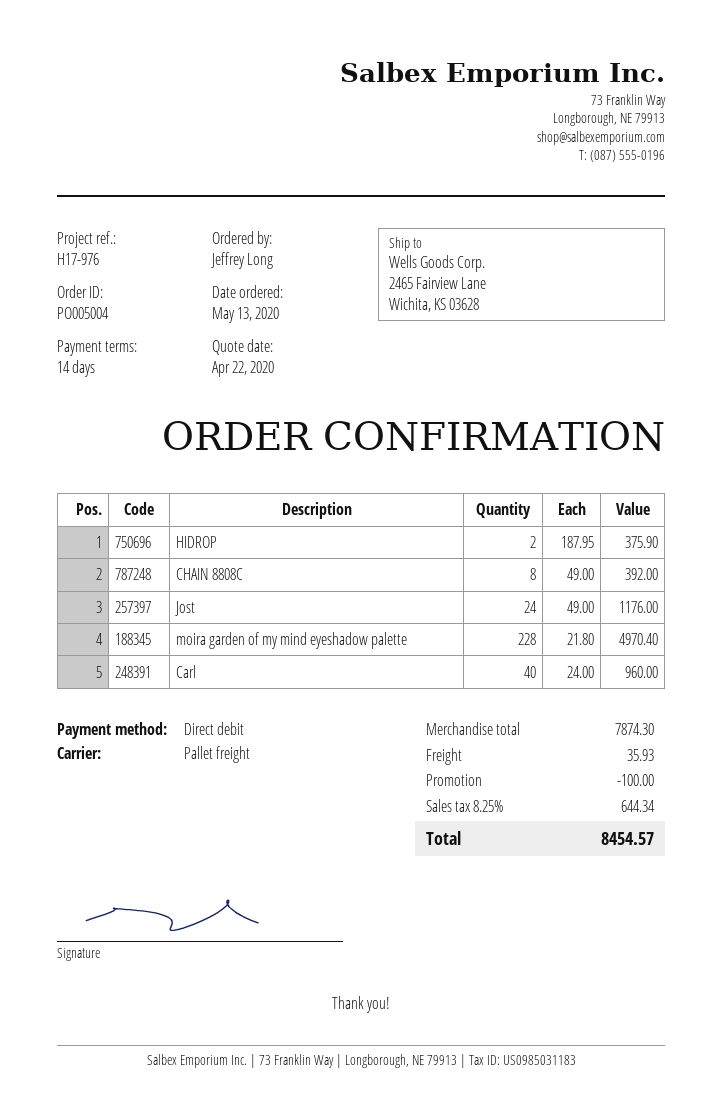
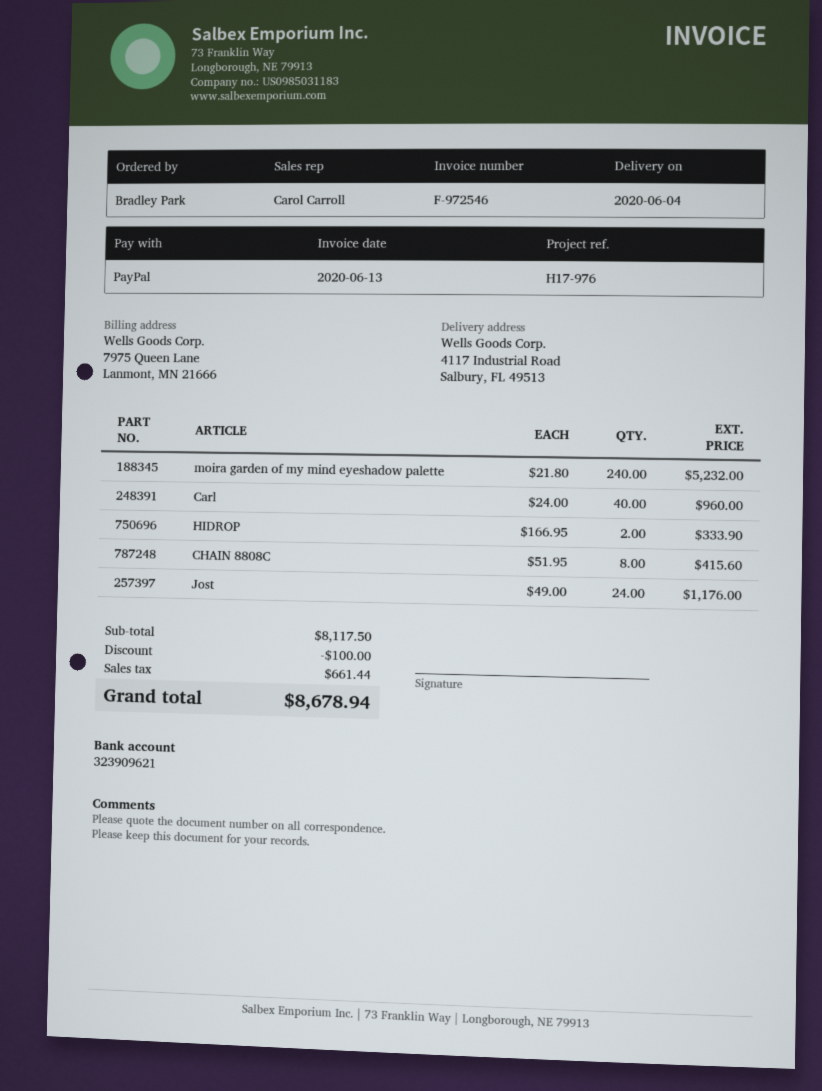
ordered by: Jeffrey Long -> Bradley Park
payment method: direct debit -> PayPal
ship to: 2465 Fairview Lane, Wichita, KS 03628 -> 4117 Industrial Road, Salbury, FL 49513
HIDROP: 2 x 187.95 = 375.90 -> 2 x 166.95 = 333.90
CHAIN 8808C: 8 x 49.00 = 392.00 -> 8 x 51.95 = 415.60
moira garden of my mind eyeshadow palette: 228 x 21.80 = 4970.40 -> 240 x 21.80 = 5232.00
subtotal: 7874.30 -> 8117.50
shipping: 35.93 -> none
tax: 644.34 -> 661.44
total: 8454.57 -> 8678.94

